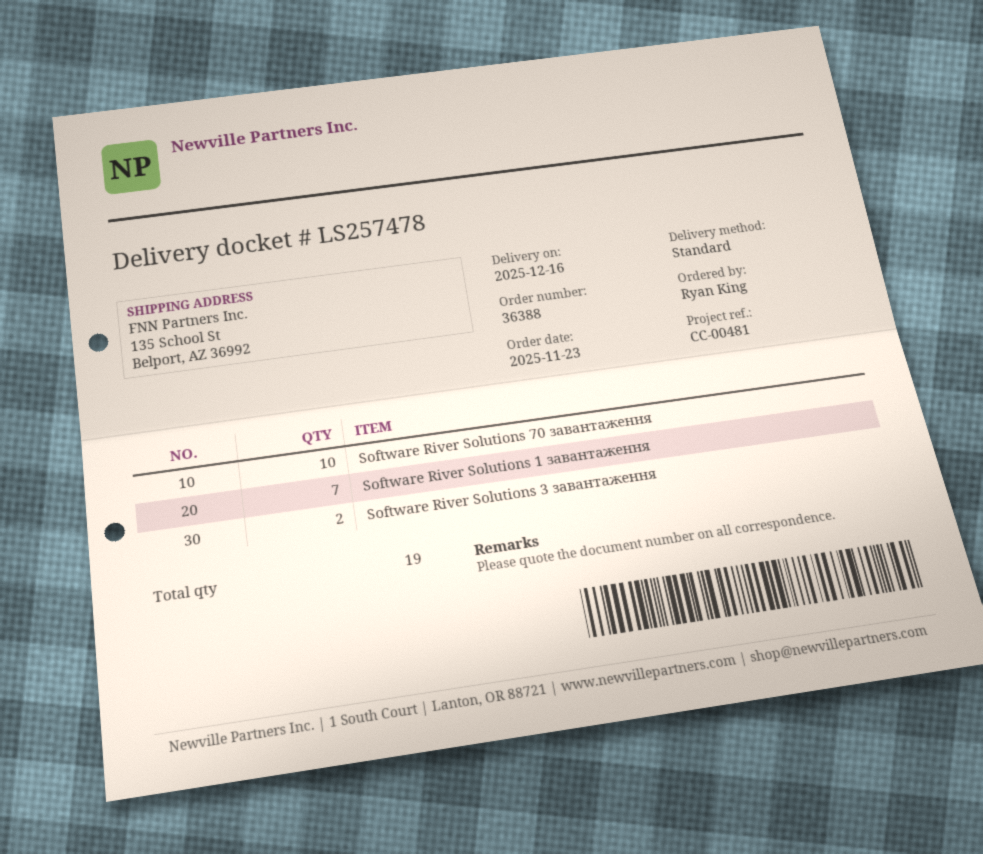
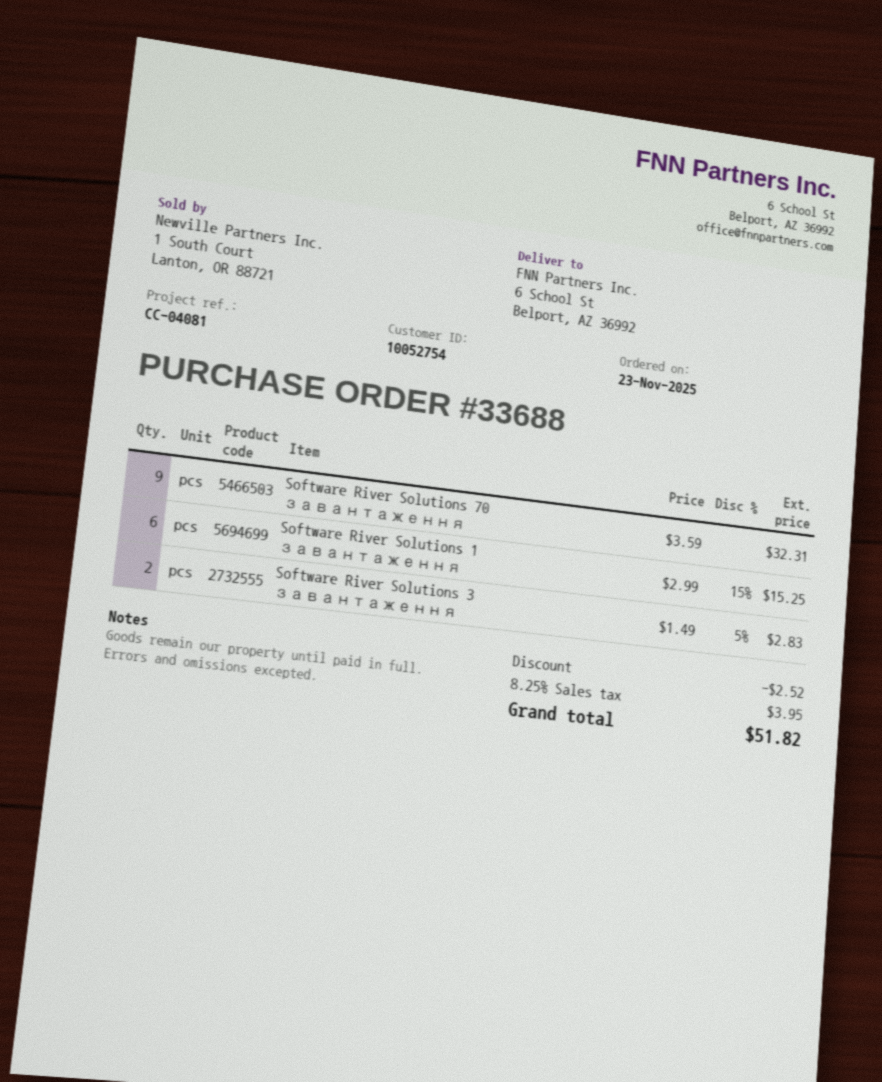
order number: 36388 -> 33688
reference: CC-00481 -> CC-04081
ship to: 135 School St, Belport, AZ 36992 -> 6 School St, Belport, AZ 36992
Software River Solutions 70 завантаження: 10 -> 9
Software River Solutions 1 завантаження: 7 -> 6

